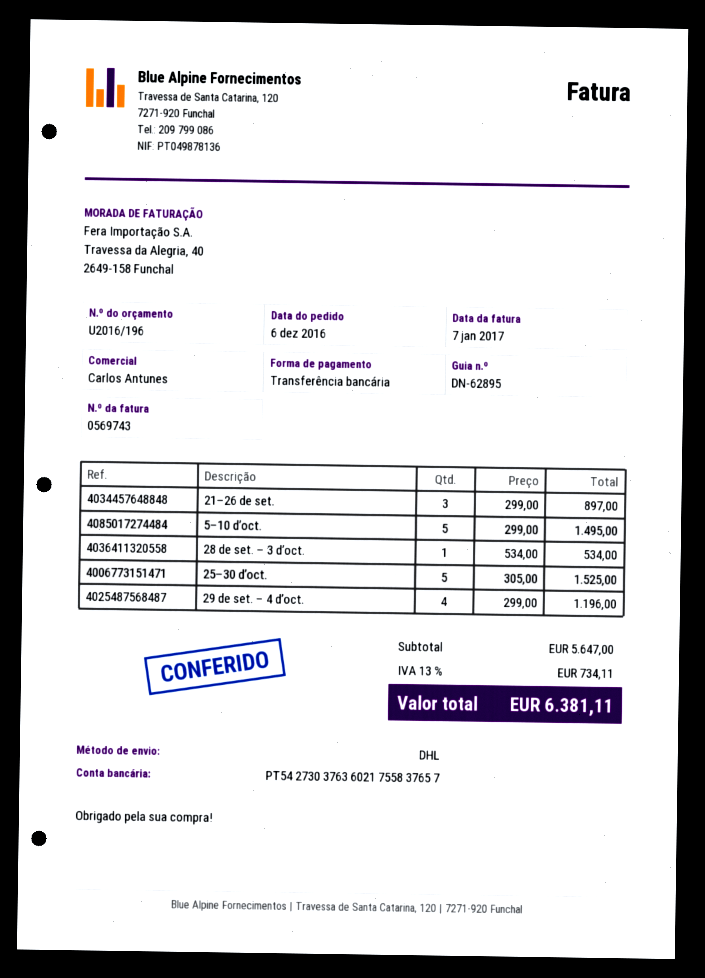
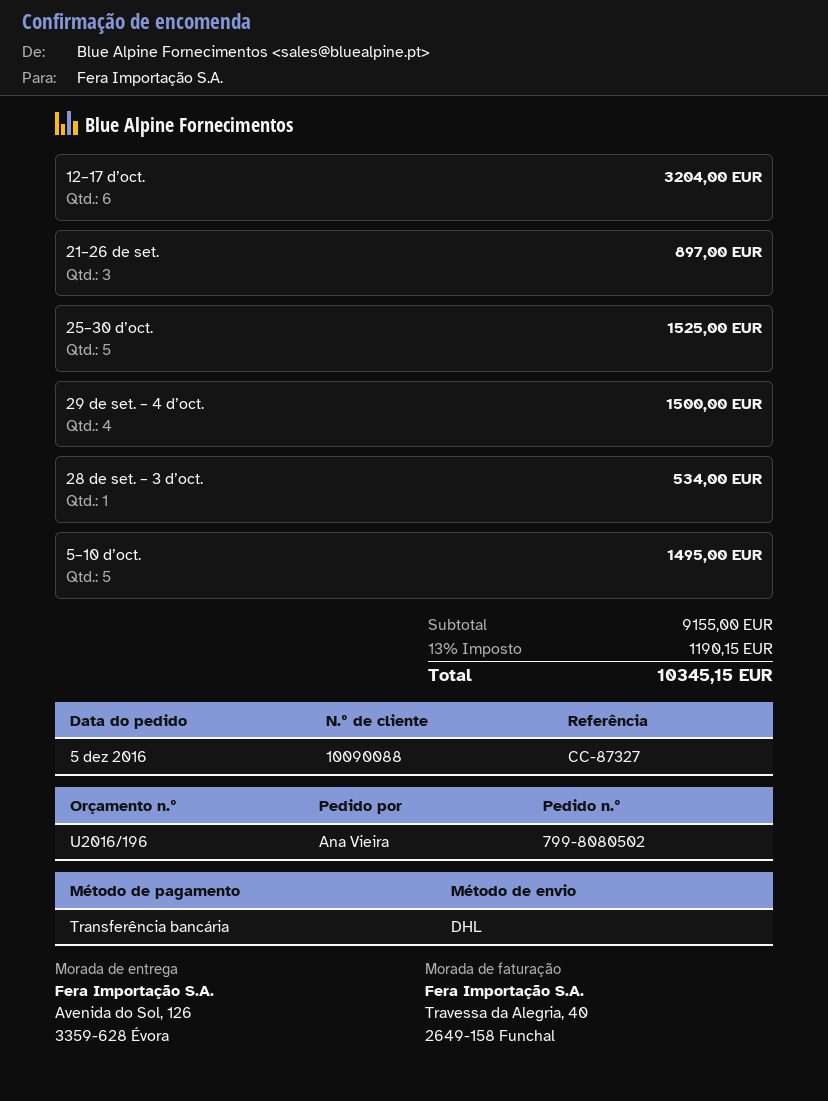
order date: 2016-12-06 -> 2016-12-05
29 de set. – 4 d’oct.: 4 for 1196.00 -> 4 for 1500.00
12–17 d’oct.: none -> 6 for 3204.00
subtotal: 5647.00 -> 9155.00
tax: 13% = 734.11 -> 13% = 1190.15
total: 6381.11 -> 10345.15

